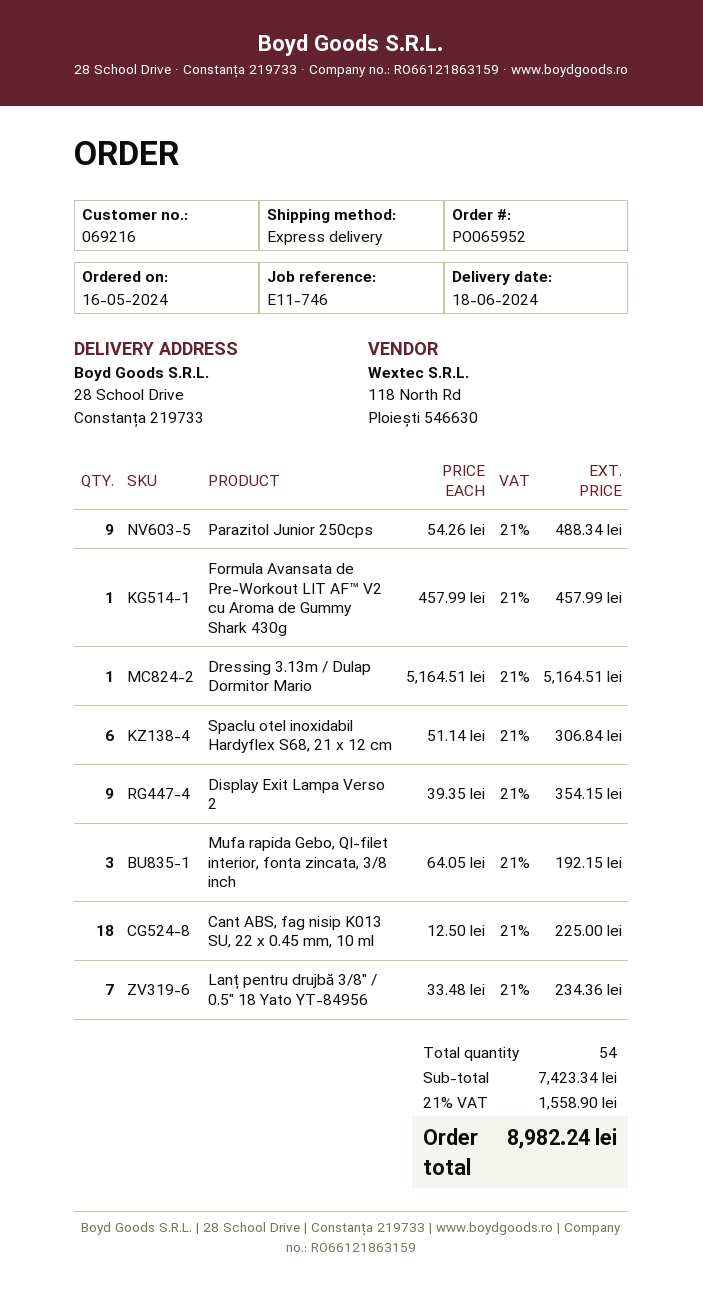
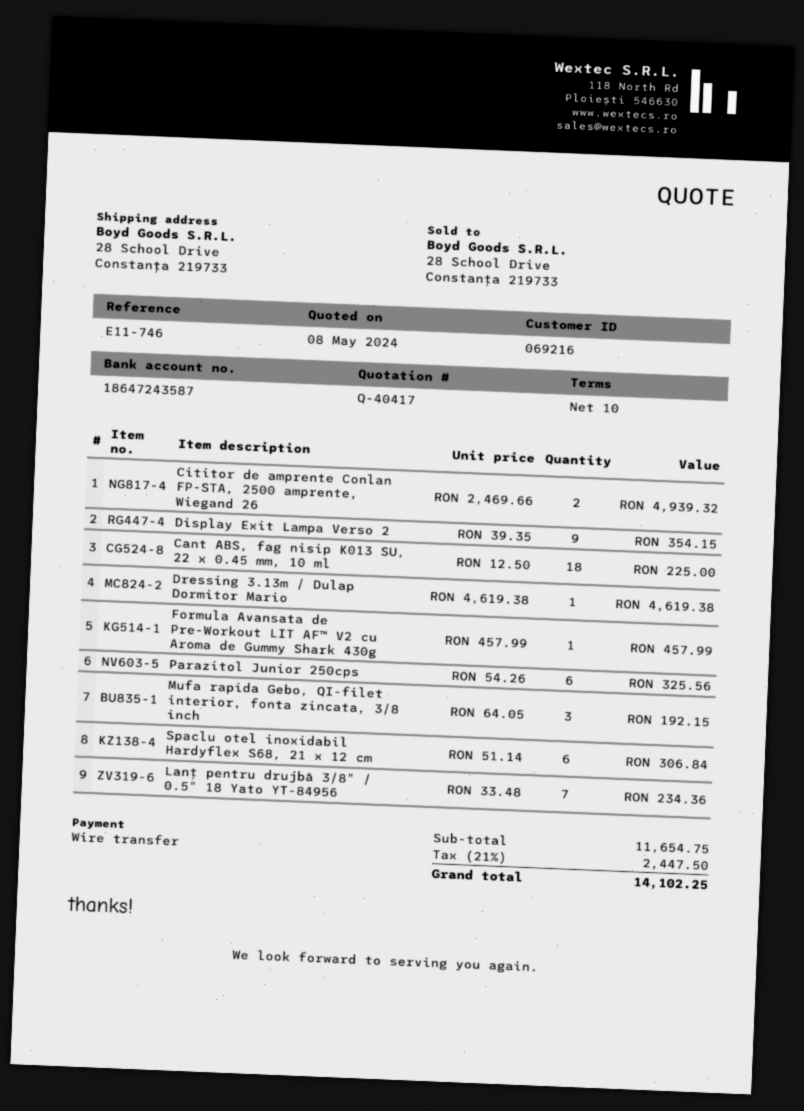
Parazitol Junior 250cps: 9 x 54.26 = 488.34 -> 6 x 54.26 = 325.56
Dressing 3.13m / Dulap Dormitor Mario: 1 x 5164.51 = 5164.51 -> 1 x 4619.38 = 4619.38
Cititor de amprente Conlan FP-STA, 2500 amprente, Wiegand 26: none -> 2 x 2469.66 = 4939.32
subtotal: 7423.34 -> 11654.75
tax: 21% = 1558.90 -> 21% = 2447.50
total: 8982.24 -> 14102.25

